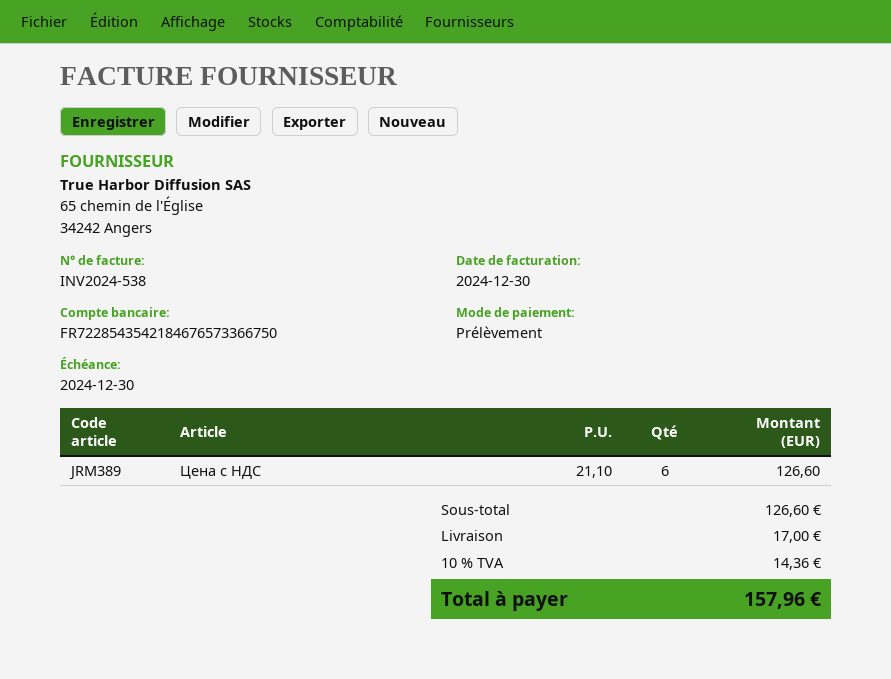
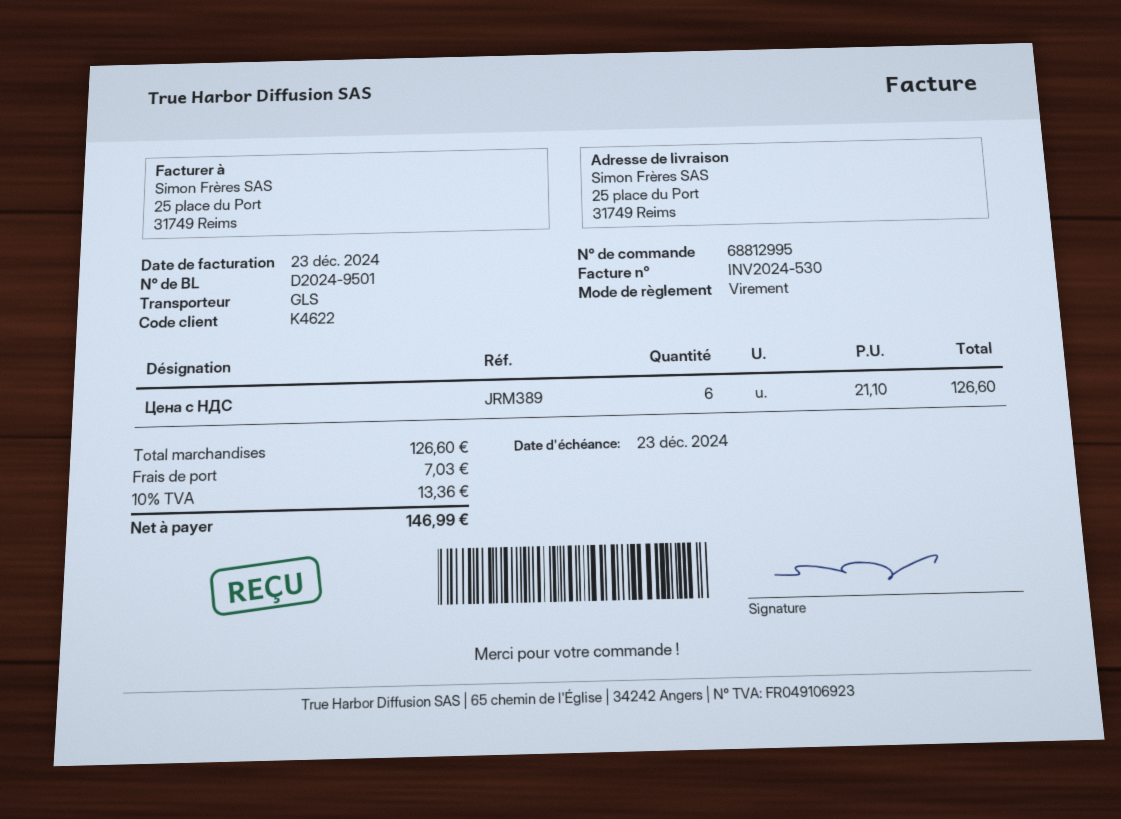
invoice number: INV2024-538 -> INV2024-530
invoice date: 2024-12-30 -> 2024-12-23
due date: 2024-12-30 -> 2024-12-23
payment method: direct debit -> bank transfer
shipping: 17.00 -> 7.03
tax: 10% = 14.36 -> 10% = 13.36
total: 157.96 -> 146.99

